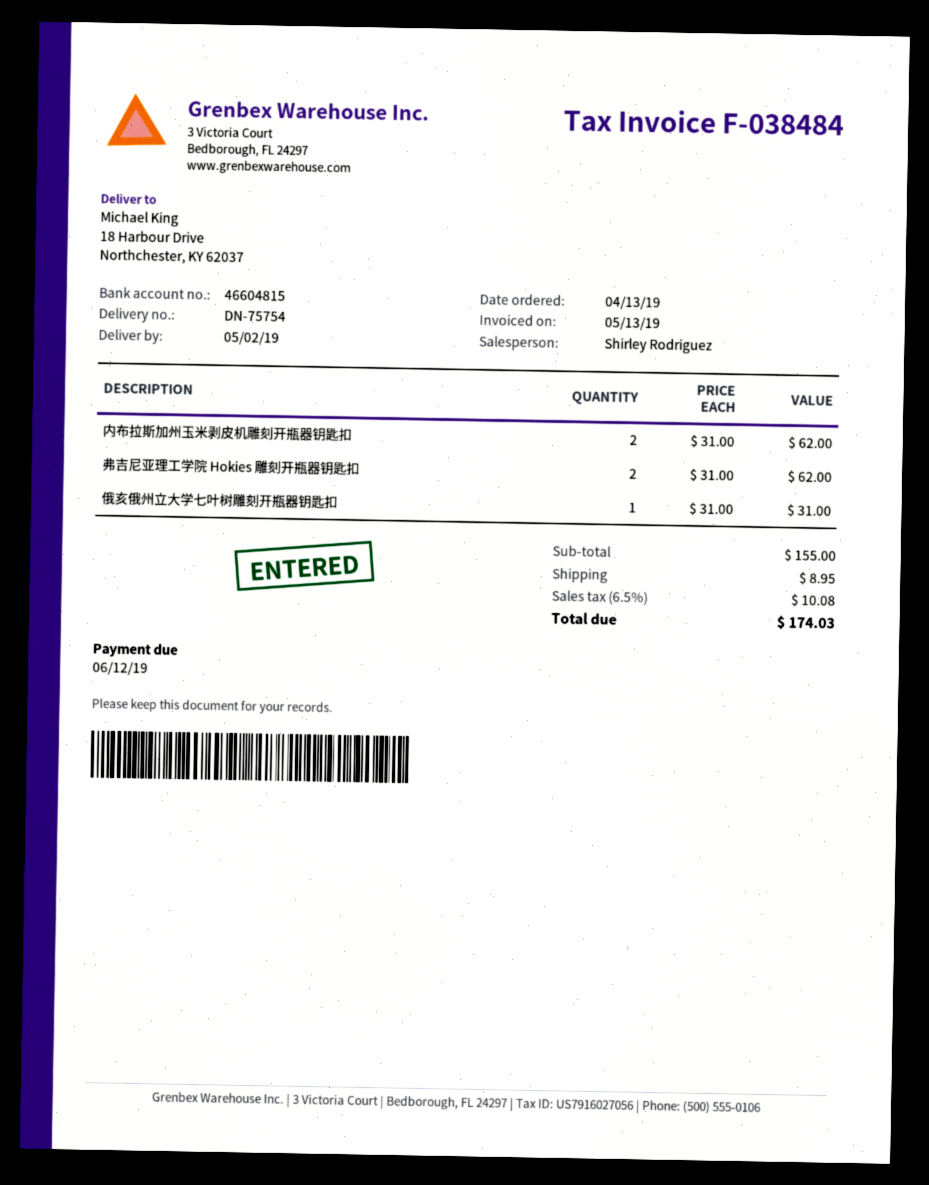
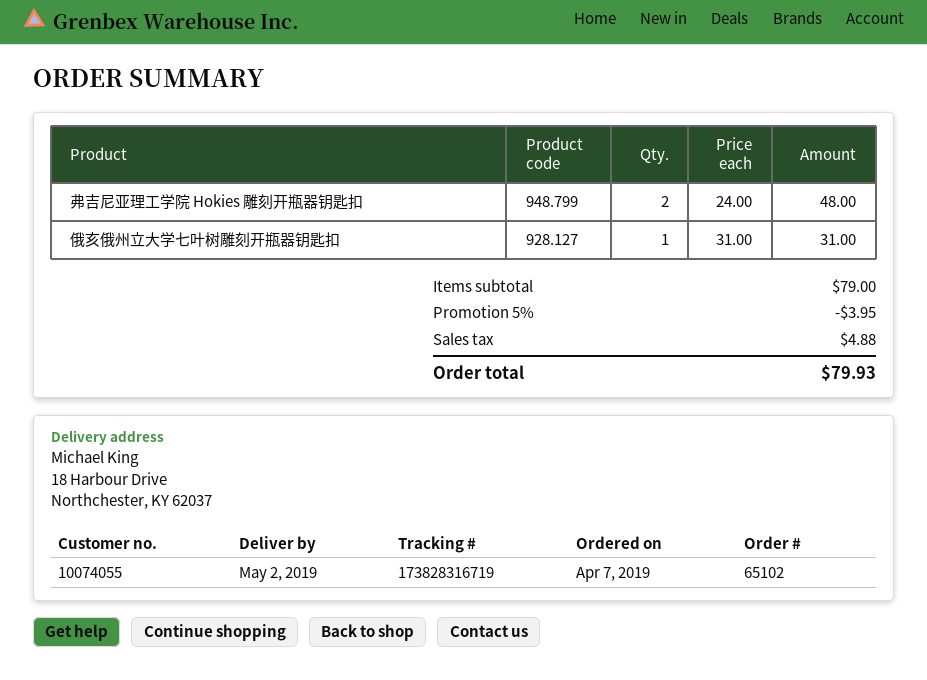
order date: 2019-04-13 -> 2019-04-07
内布拉斯加州玉米剥皮机雕刻开瓶器钥匙扣: 2 x 31.00 = 62.00 -> none
弗吉尼亚理工学院 Hokies 雕刻开瓶器钥匙扣: 2 x 31.00 = 62.00 -> 2 x 24.00 = 48.00
subtotal: 155.00 -> 79.00
discount: none -> 5% = 3.95
shipping: 8.95 -> none
tax: 10.08 -> 4.88
total: 174.03 -> 79.93

